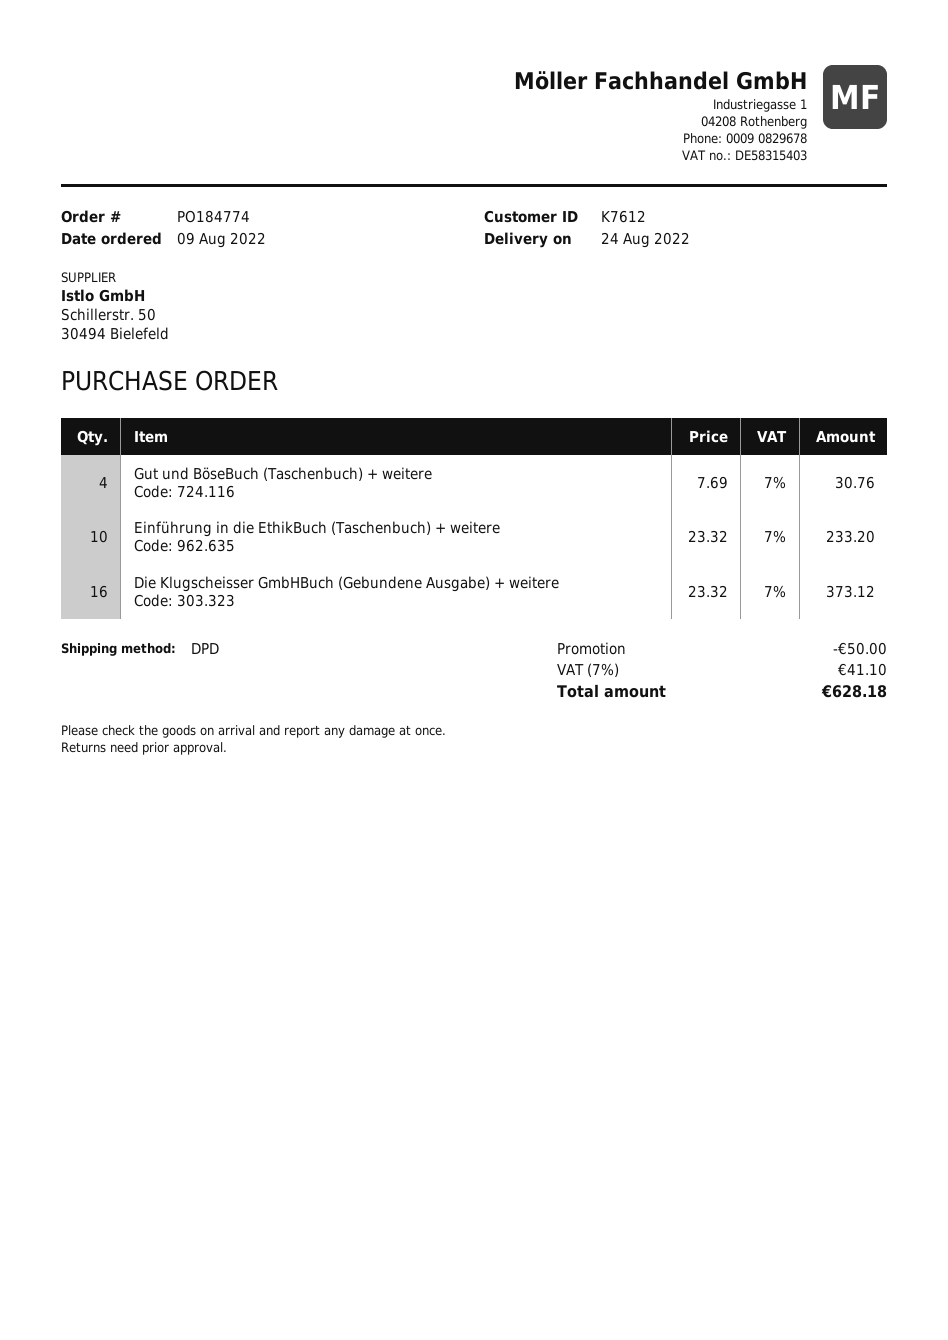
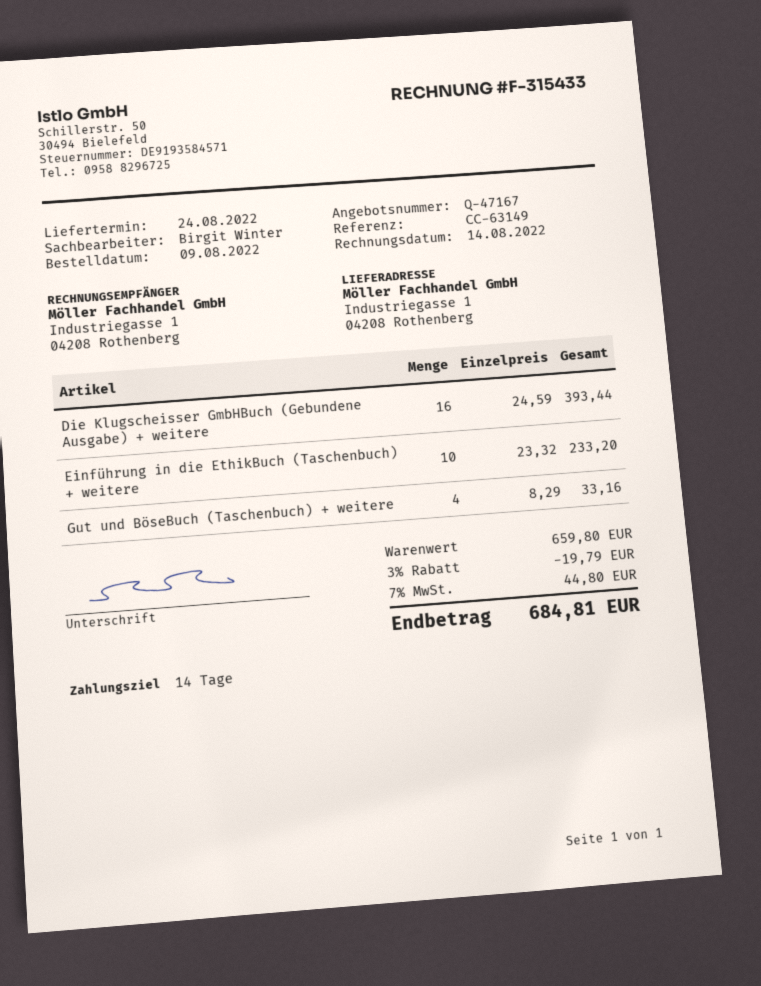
Gut und BöseBuch (Taschenbuch) + weitere: 4 x 7.69 = 30.76 -> 4 x 8.29 = 33.16
Die Klugscheisser GmbHBuch (Gebundene Ausgabe) + weitere: 16 x 23.32 = 373.12 -> 16 x 24.59 = 393.44
discount: 50.00 -> 19.79
tax: 7% = 41.10 -> 7% = 44.80
total: 628.18 -> 684.81

